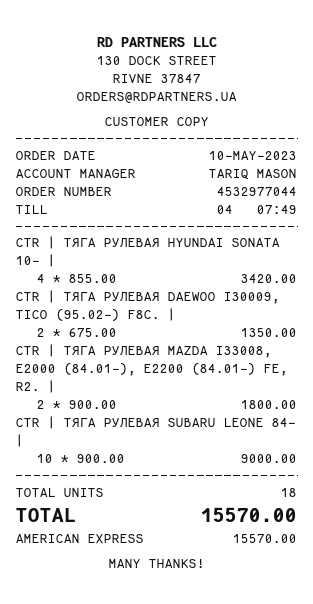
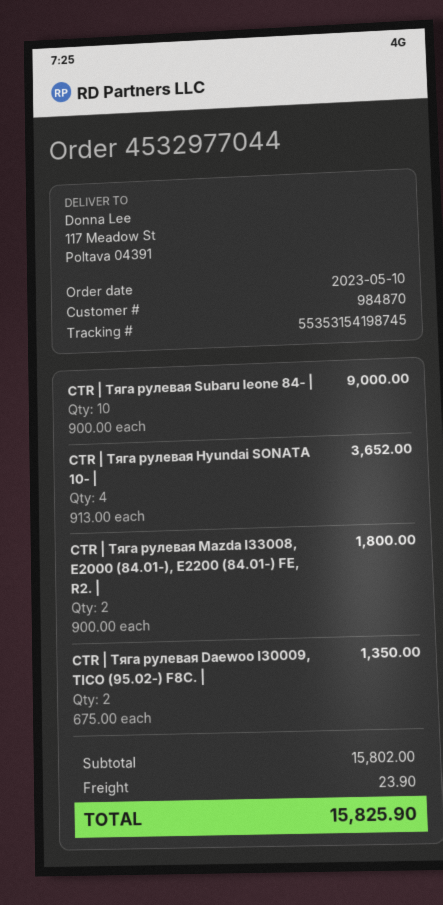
CTR | ТЯГА РУЛЕВАЯ HYUNDAI SONATA 10- |: 4 x 855.00 = 3420.00 -> 4 x 913.00 = 3652.00
shipping: none -> 23.90
total: 15570.00 -> 15825.90

